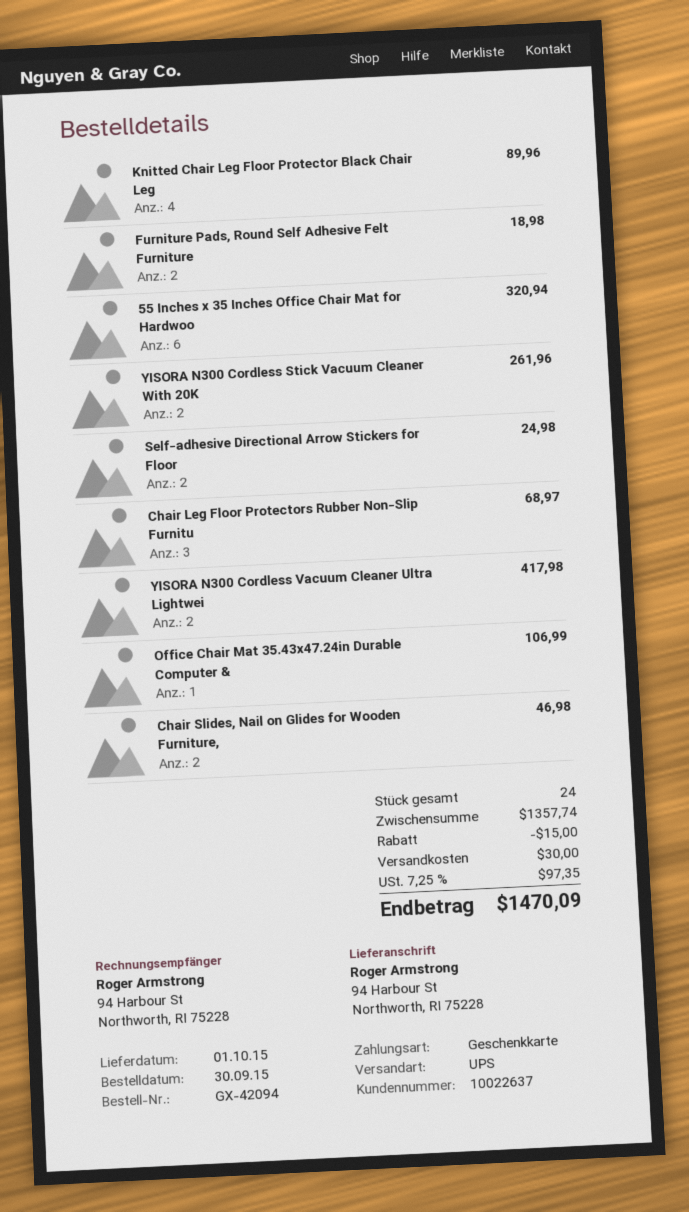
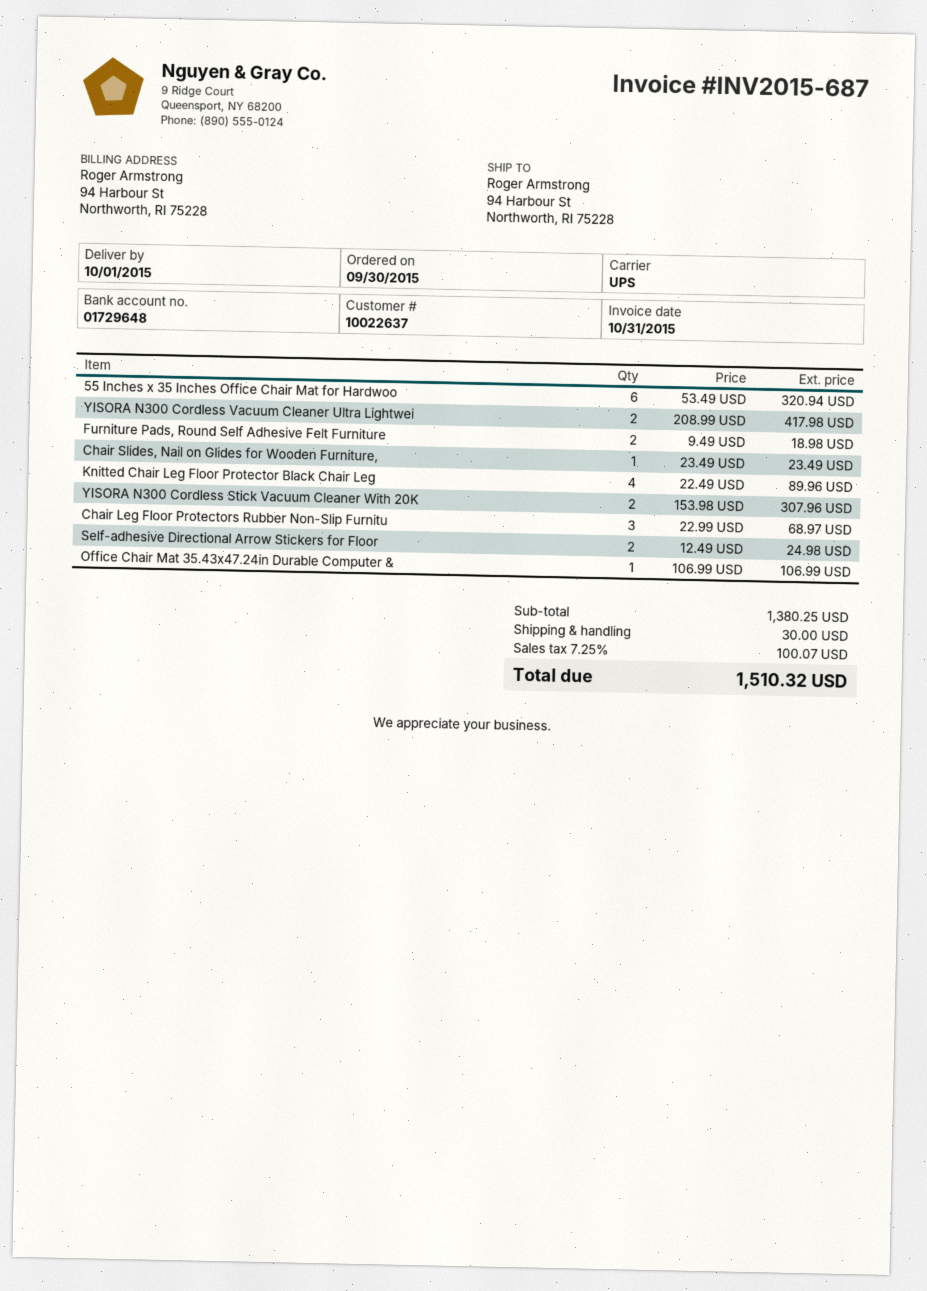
YISORA N300 Cordless Stick Vacuum Cleaner With 20K: 2 for 261.96 -> 2 for 307.96
Chair Slides, Nail on Glides for Wooden Furniture,: 2 for 46.98 -> 1 for 23.49
subtotal: 1357.74 -> 1380.25
discount: 15.00 -> none
tax: 7.25% = 97.35 -> 7.25% = 100.07
total: 1470.09 -> 1510.32

